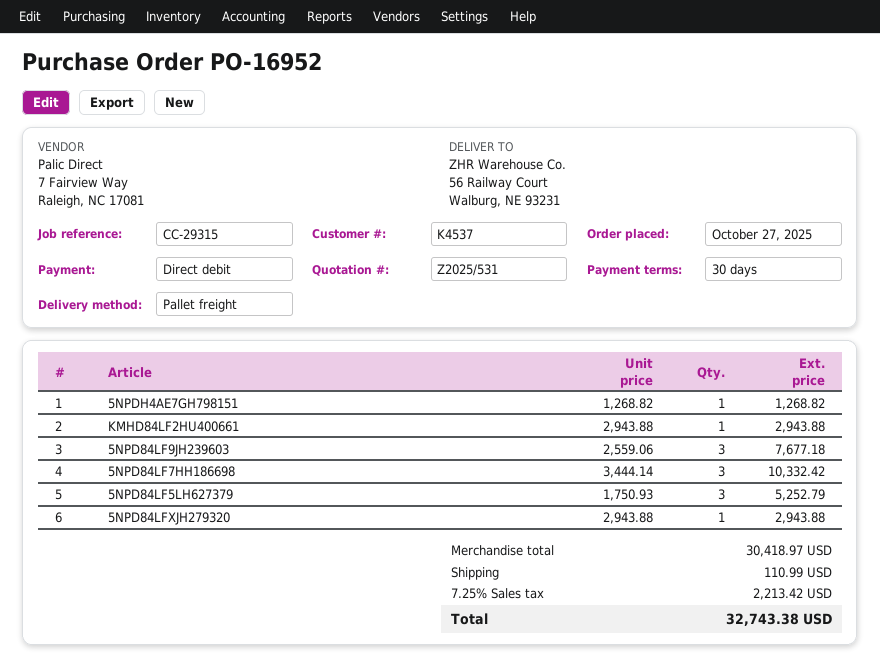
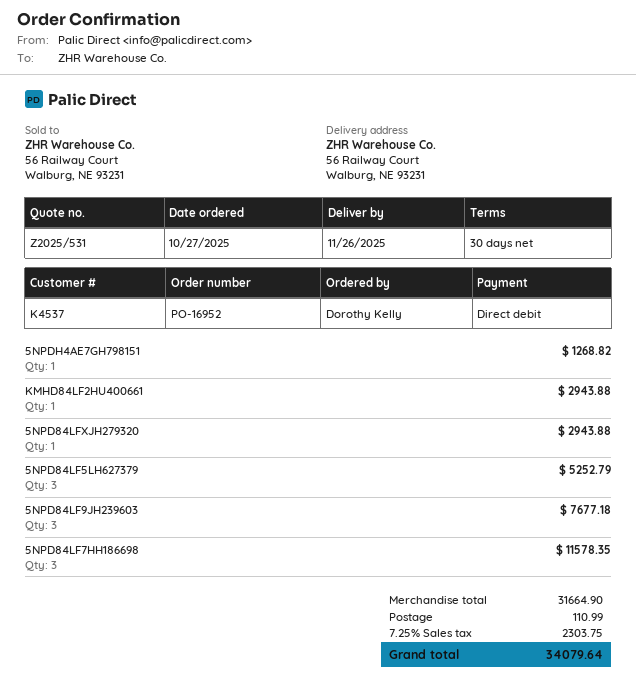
5NPD84LF7HH186698: 3 for 10332.42 -> 3 for 11578.35
subtotal: 30418.97 -> 31664.90
tax: 7.25% = 2213.42 -> 7.25% = 2303.75
total: 32743.38 -> 34079.64

